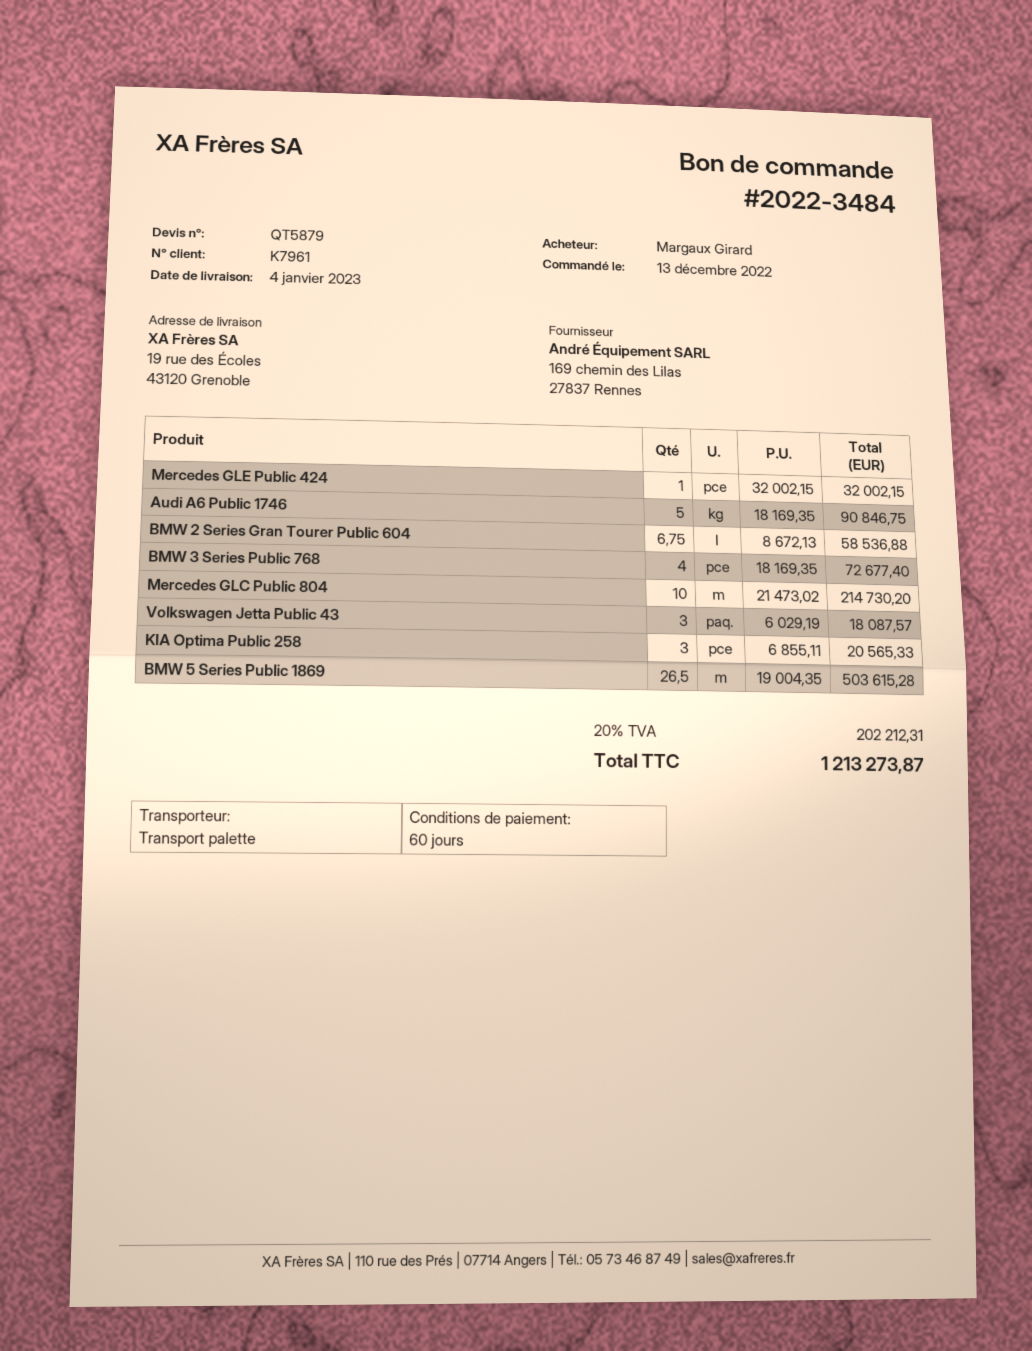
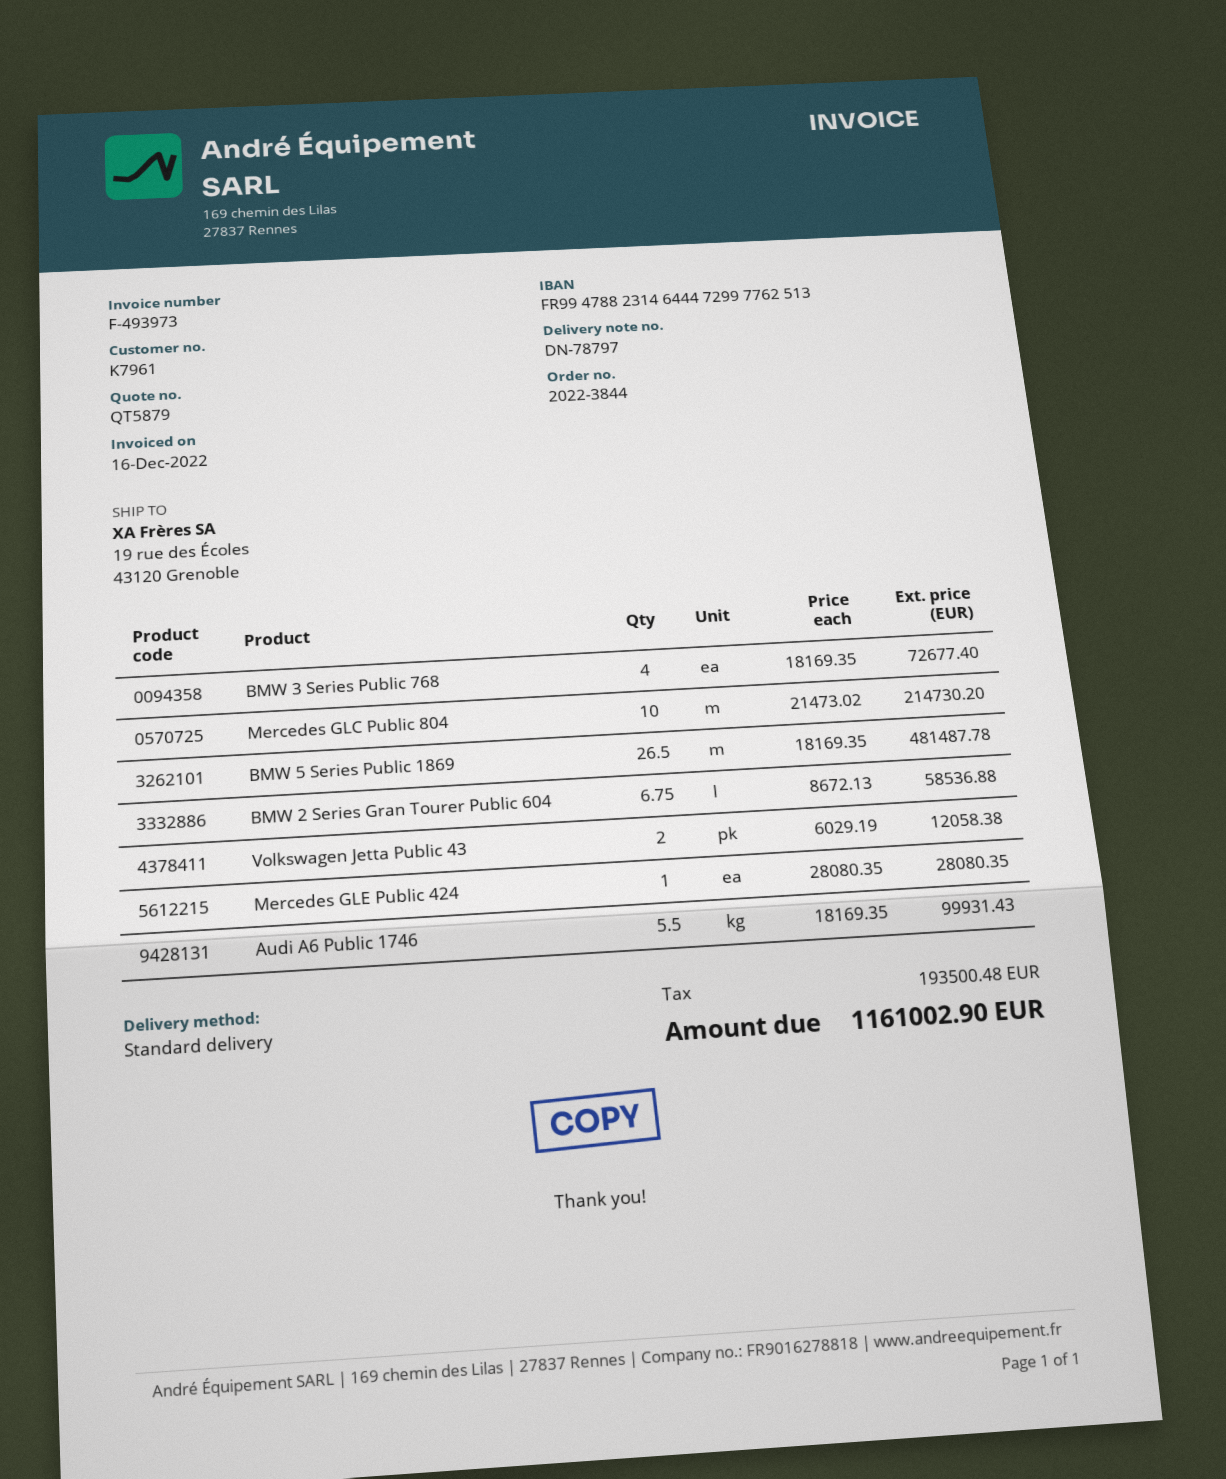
order number: 2022-3484 -> 2022-3844
shipping method: pallet freight -> standard
Mercedes GLE Public 424: 1 x 32002.15 = 32002.15 -> 1 x 28080.35 = 28080.35
Audi A6 Public 1746: 5 x 18169.35 = 90846.75 -> 5.5 x 18169.35 = 99931.43
Volkswagen Jetta Public 43: 3 x 6029.19 = 18087.57 -> 2 x 6029.19 = 12058.38
KIA Optima Public 258: 3 x 6855.11 = 20565.33 -> none
BMW 5 Series Public 1869: 26.5 x 19004.35 = 503615.28 -> 26.5 x 18169.35 = 481487.78
tax: 202212.31 -> 193500.48
total: 1213273.87 -> 1161002.90

